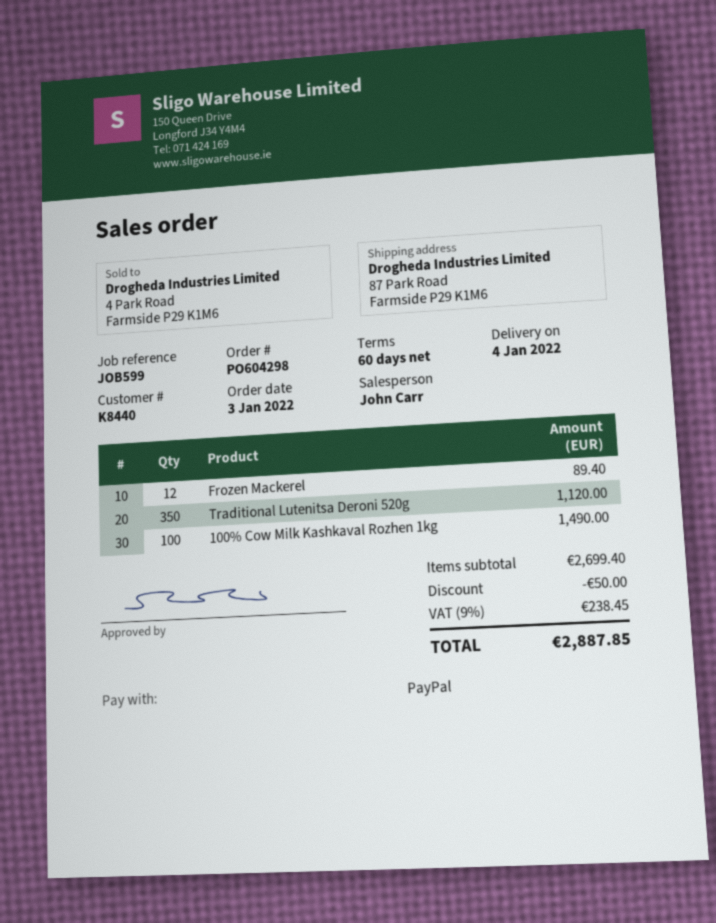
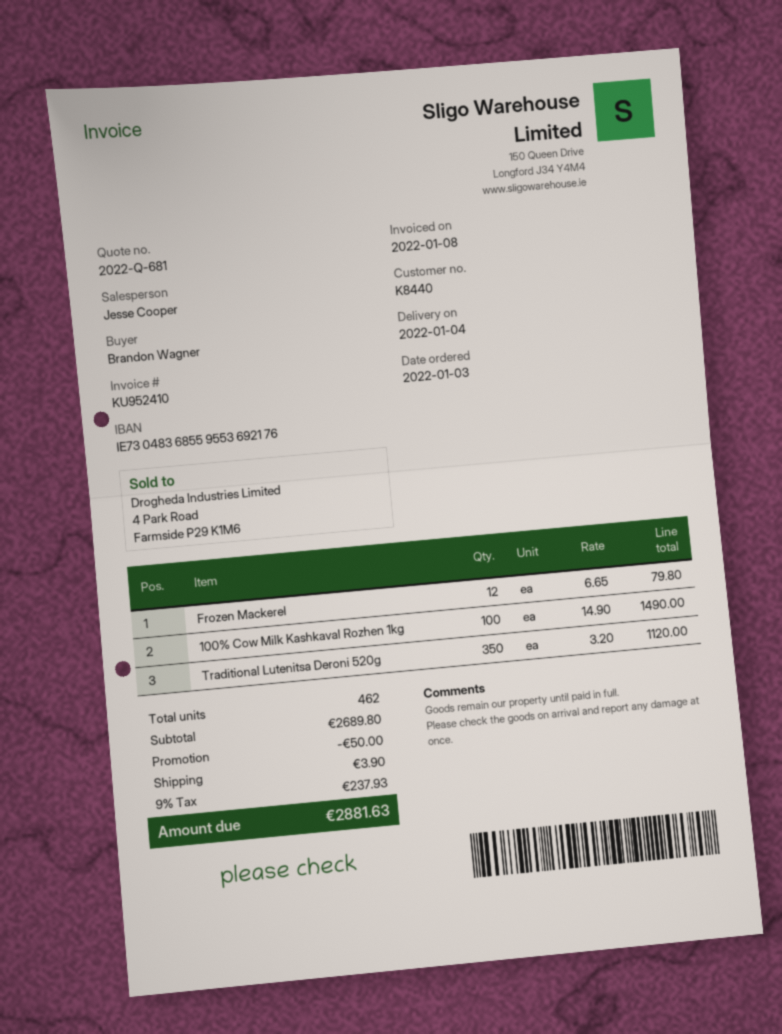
sales rep: John Carr -> Jesse Cooper
Frozen Мackerel: 12 for 89.40 -> 12 for 79.80
subtotal: 2699.40 -> 2689.80
shipping: none -> 3.90
tax: 9% = 238.45 -> 9% = 237.93
total: 2887.85 -> 2881.63

